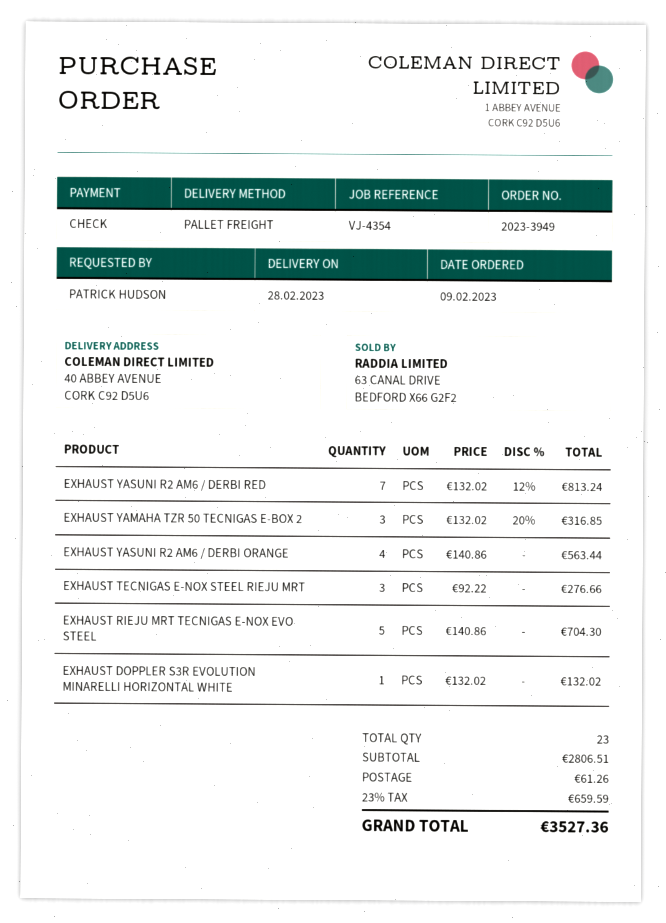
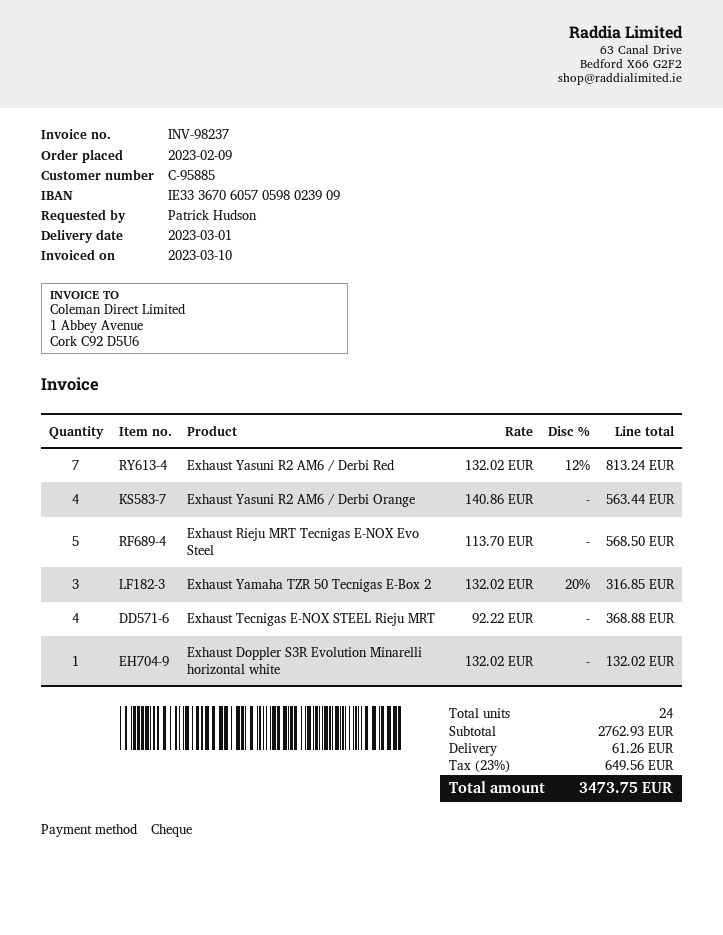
delivery date: 2023-02-28 -> 2023-03-01
EXHAUST TECNIGAS E-NOX STEEL RIEJU MRT: 3 x 92.22 = 276.66 -> 4 x 92.22 = 368.88
EXHAUST RIEJU MRT TECNIGAS E-NOX EVO STEEL: 5 x 140.86 = 704.30 -> 5 x 113.70 = 568.50
total quantity: 23 -> 24
subtotal: 2806.51 -> 2762.93
tax: 23% = 659.59 -> 23% = 649.56
total: 3527.36 -> 3473.75

